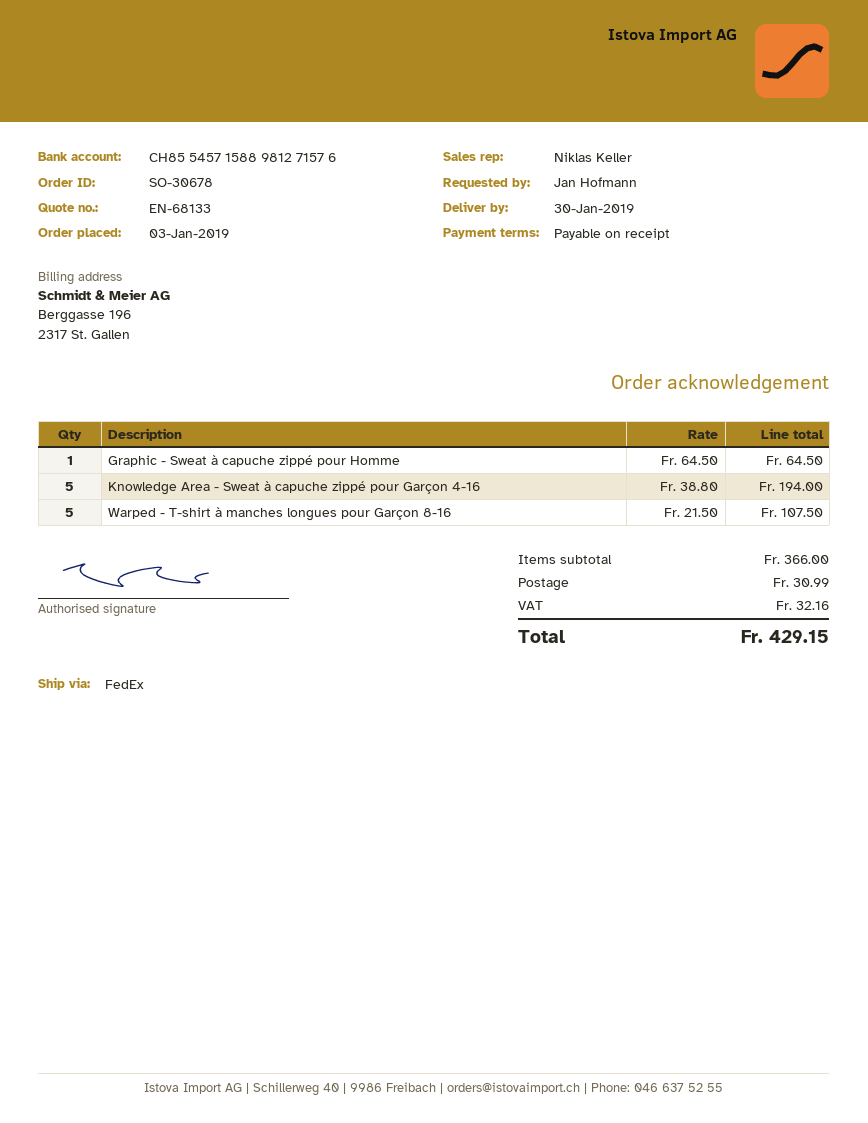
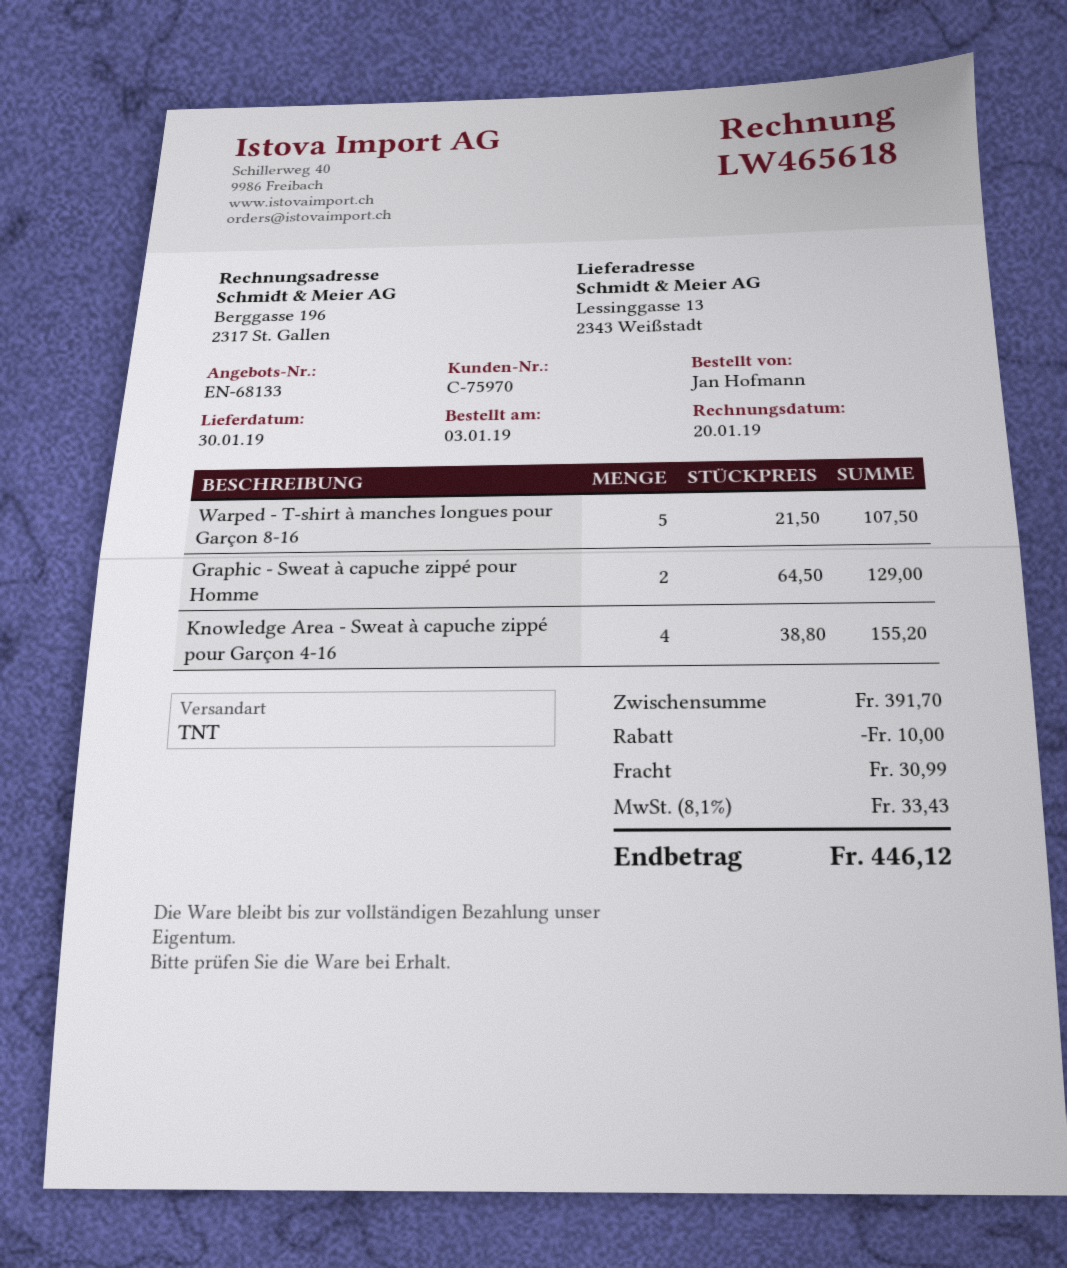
shipping method: FedEx -> TNT
Graphic - Sweat à capuche zippé pour Homme: 1 x 64.50 = 64.50 -> 2 x 64.50 = 129.00
Knowledge Area - Sweat à capuche zippé pour Garçon 4-16: 5 x 38.80 = 194.00 -> 4 x 38.80 = 155.20
subtotal: 366.00 -> 391.70
discount: none -> 10.00
tax: 32.16 -> 33.43
total: 429.15 -> 446.12

